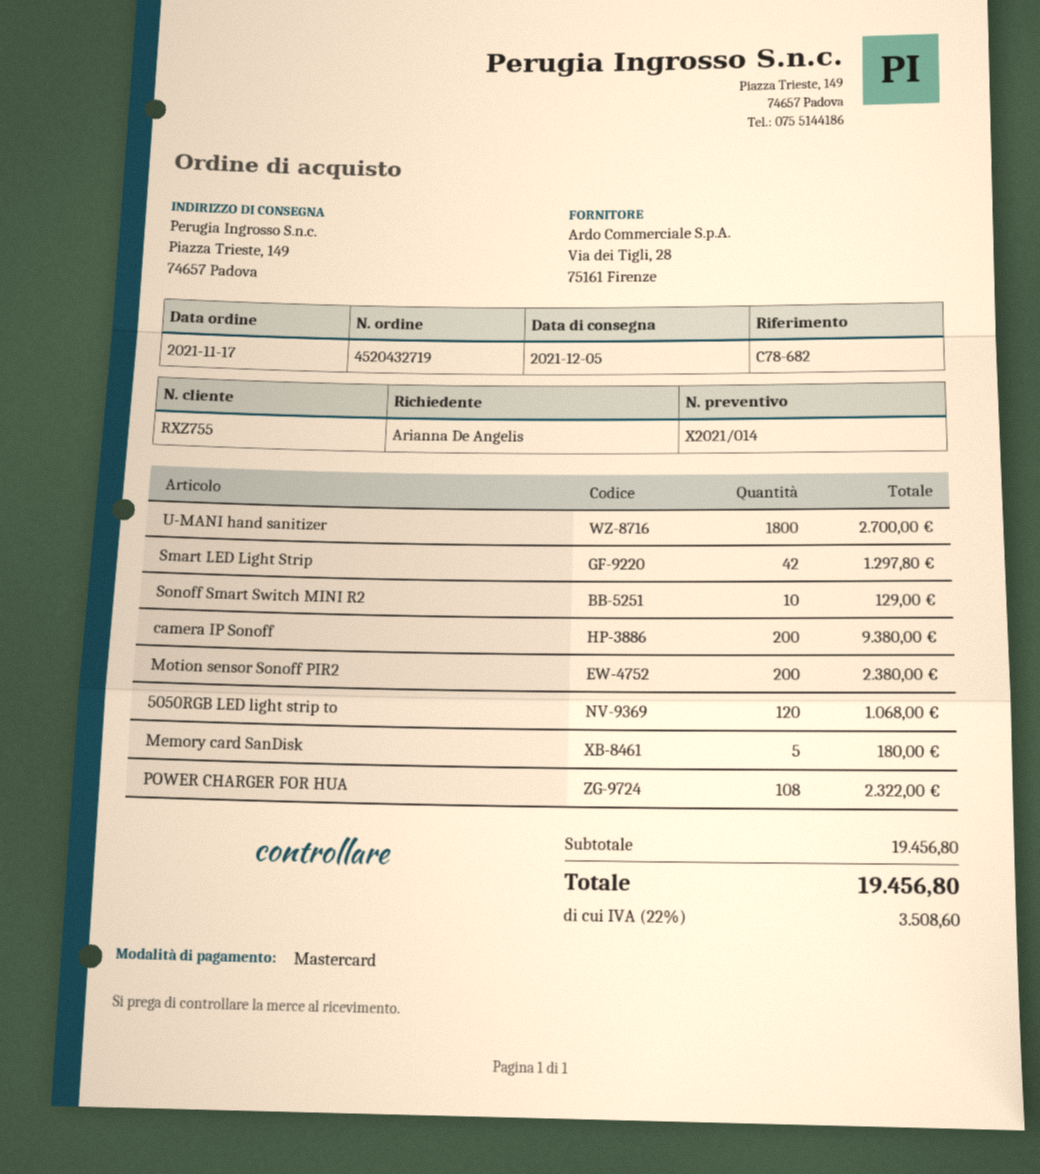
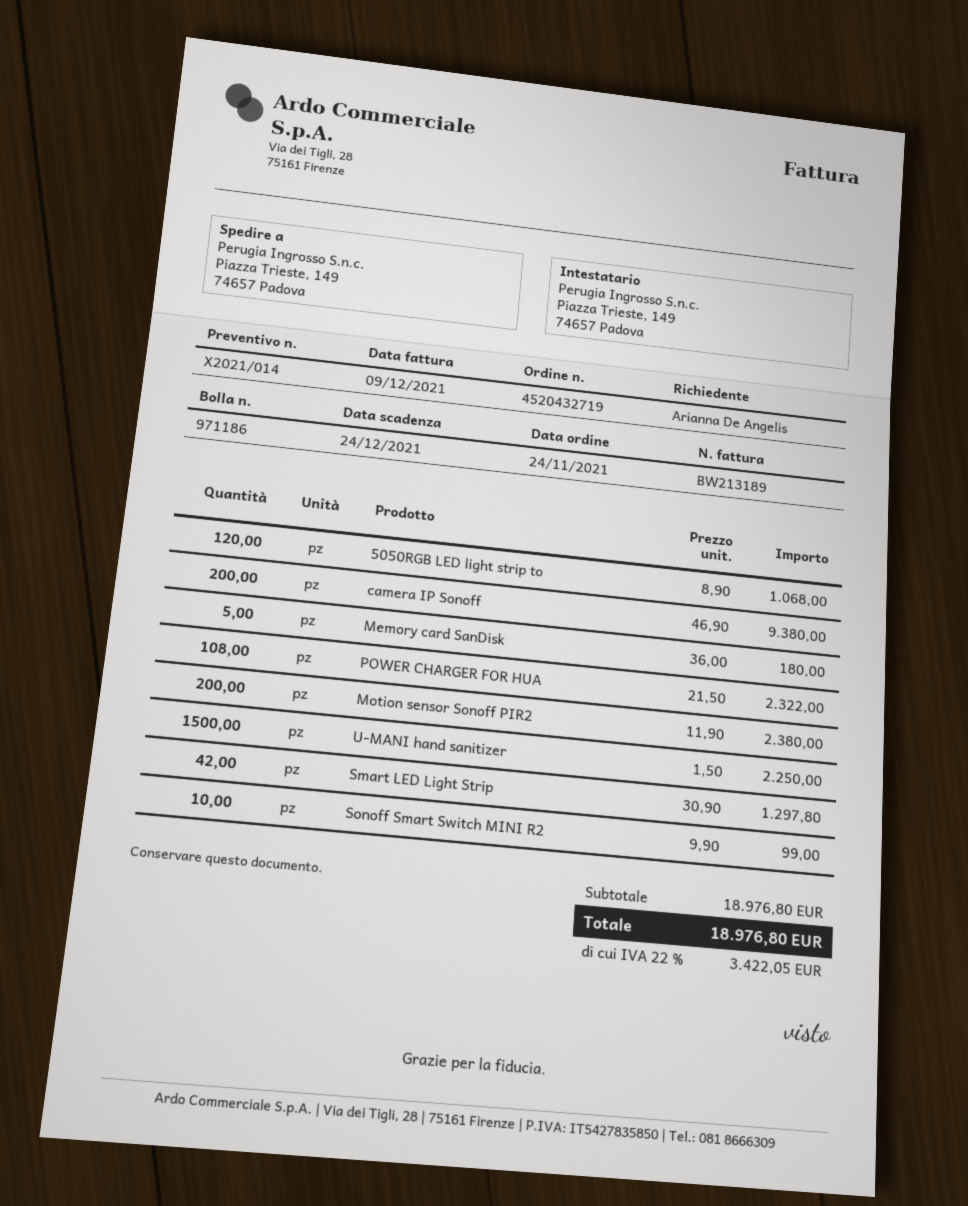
order date: 2021-11-17 -> 2021-11-24
U-MANI hand sanitizer: 1800 for 2700.00 -> 1500 for 2250.00
Sonoff Smart Switch MINI R2: 10 for 129.00 -> 10 for 99.00
subtotal: 19456.80 -> 18976.80
tax: 22% = 3508.60 -> 22% = 3422.05
total: 19456.80 -> 18976.80

